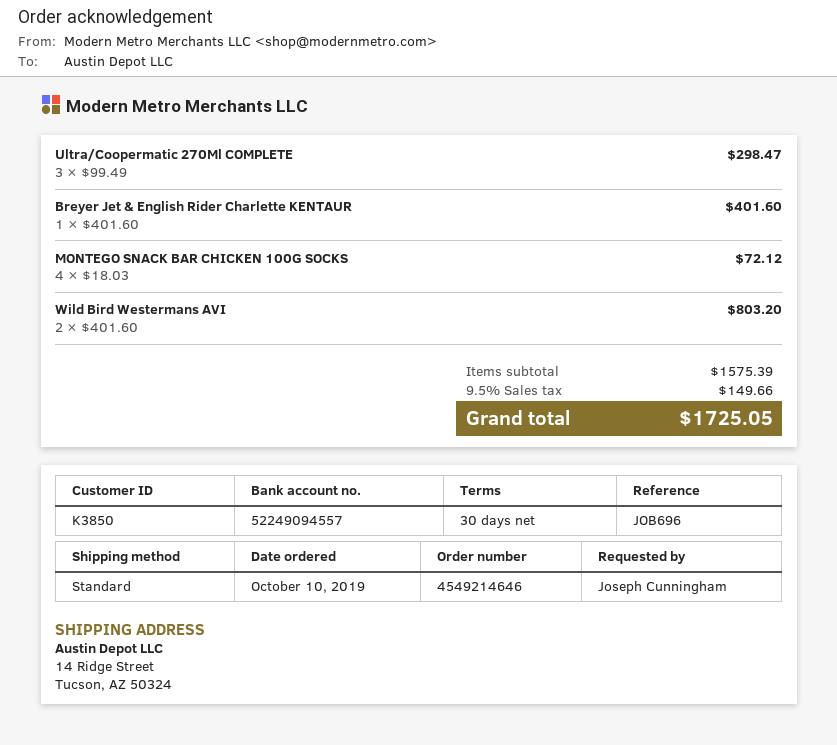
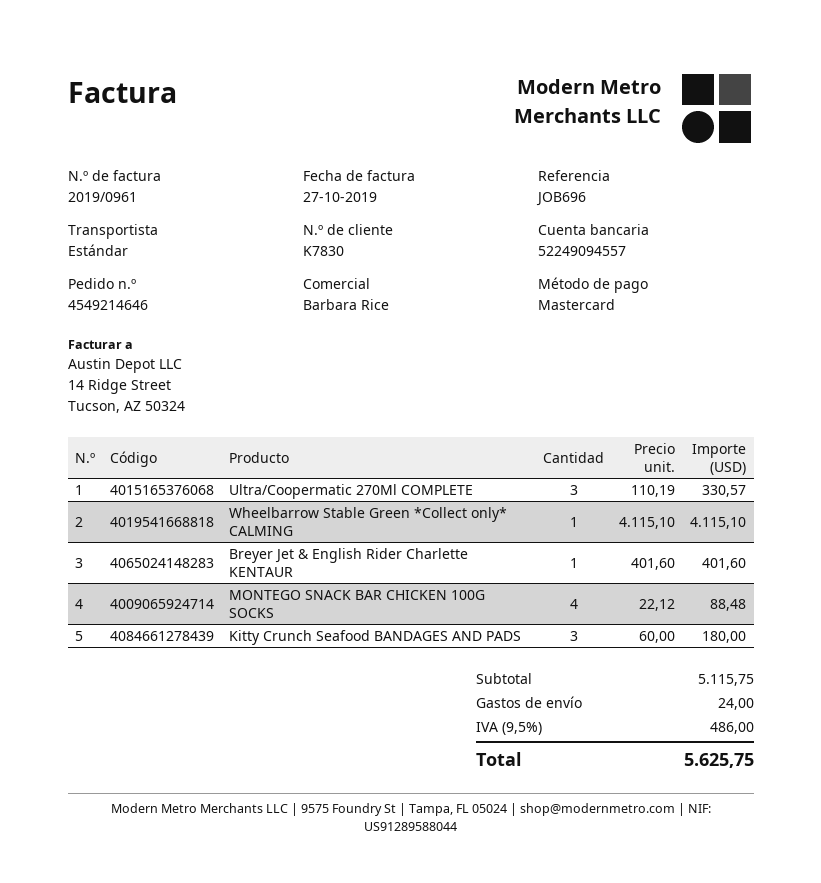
customer number: K3850 -> K7830
Ultra/Coopermatic 270Ml COMPLETE: 3 x 99.49 = 298.47 -> 3 x 110.19 = 330.57
MONTEGO SNACK BAR CHICKEN 100G SOCKS: 4 x 18.03 = 72.12 -> 4 x 22.12 = 88.48
Wild Bird Westermans AVI: 2 x 401.60 = 803.20 -> none
Wheelbarrow Stable Green *Collect only* CALMING: none -> 1 x 4115.10 = 4115.10
Kitty Crunch Seafood BANDAGES AND PADS: none -> 3 x 60.00 = 180.00
subtotal: 1575.39 -> 5115.75
shipping: none -> 24.00
tax: 9.5% = 149.66 -> 9.5% = 486.00
total: 1725.05 -> 5625.75

